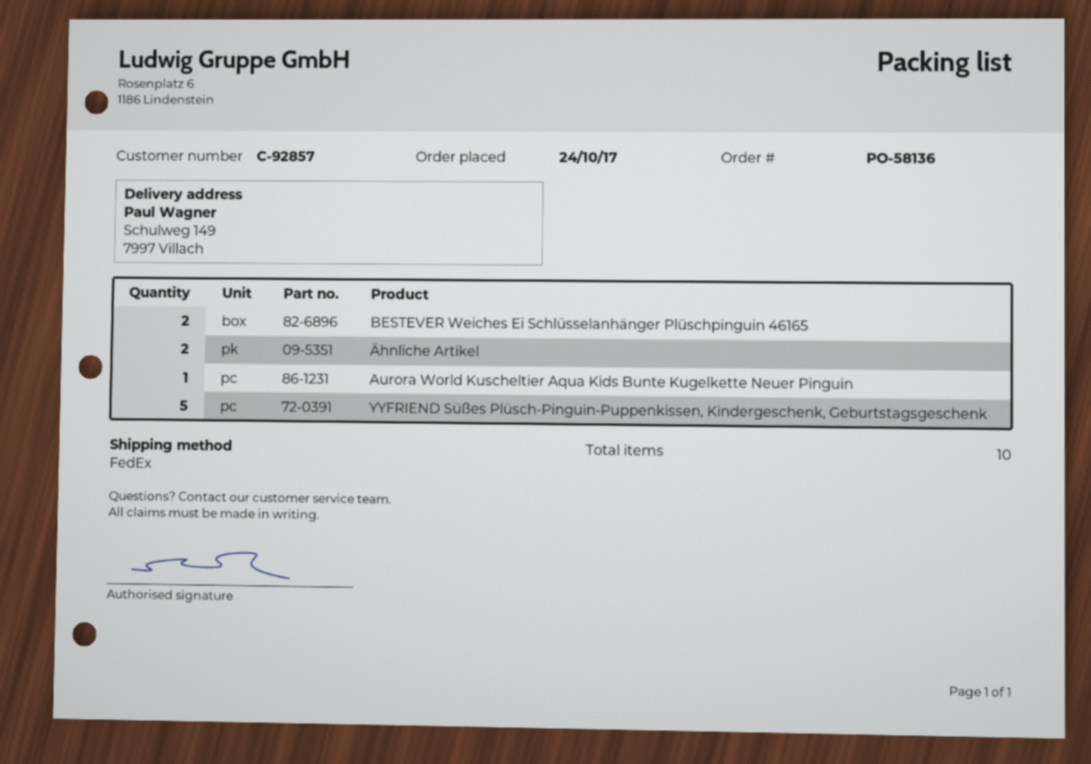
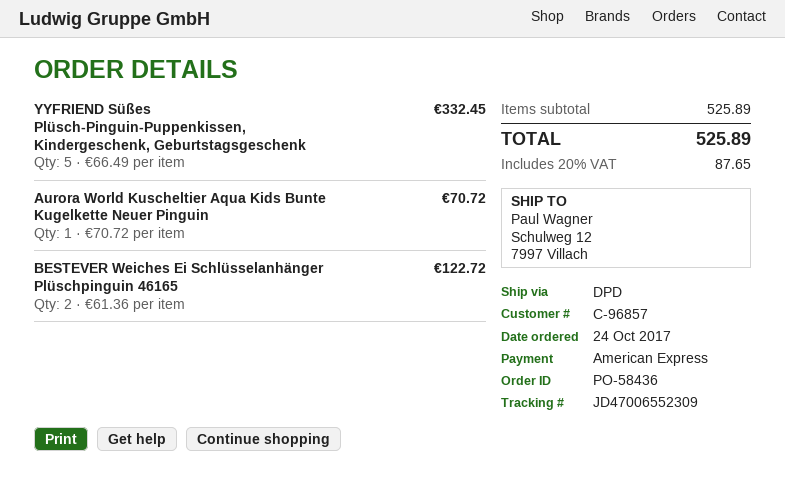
order number: PO-58136 -> PO-58436
customer number: C-92857 -> C-96857
shipping method: FedEx -> DPD
ship to: Schulweg 149, 7997 Villach -> Schulweg 12, 7997 Villach
Ähnliche Artikel: 2 -> none

